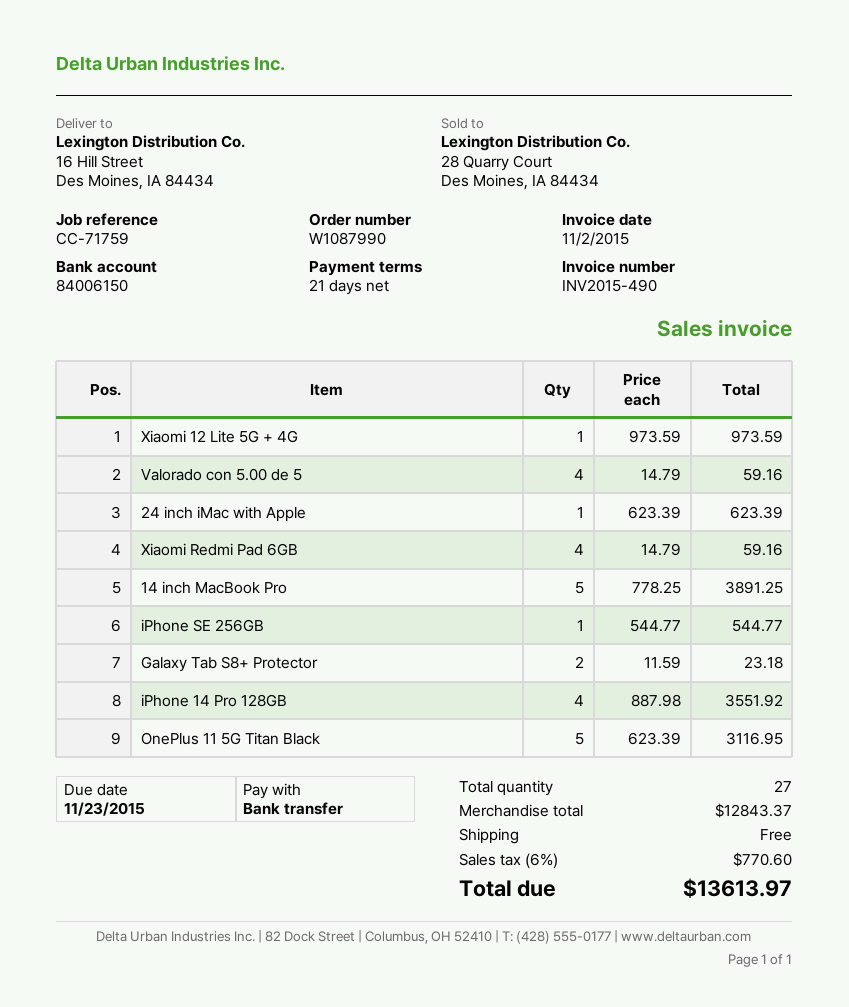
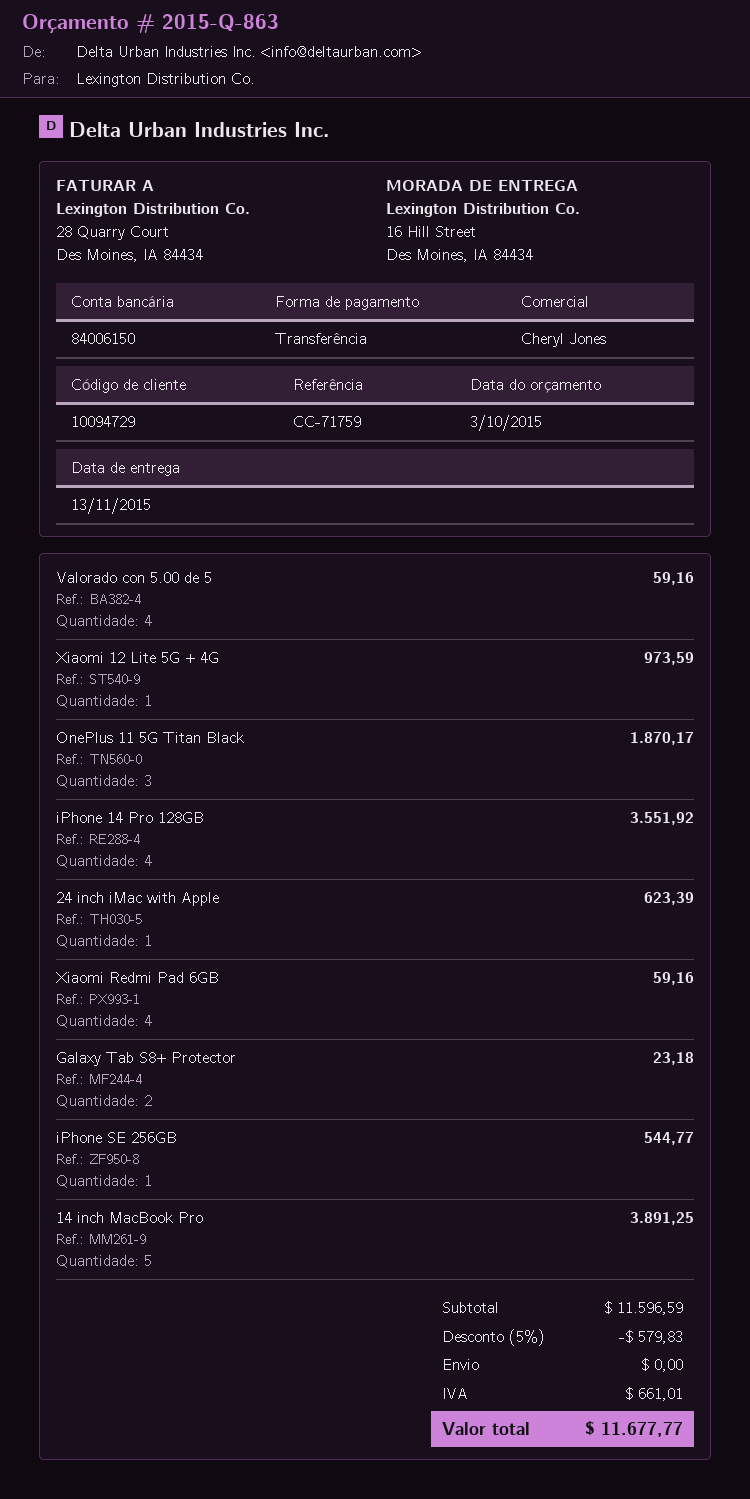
OnePlus 11 5G Titan Black: 5 for 3116.95 -> 3 for 1870.17
subtotal: 12843.37 -> 11596.59
discount: none -> 5% = 579.83
tax: 770.60 -> 661.01
total: 13613.97 -> 11677.77

